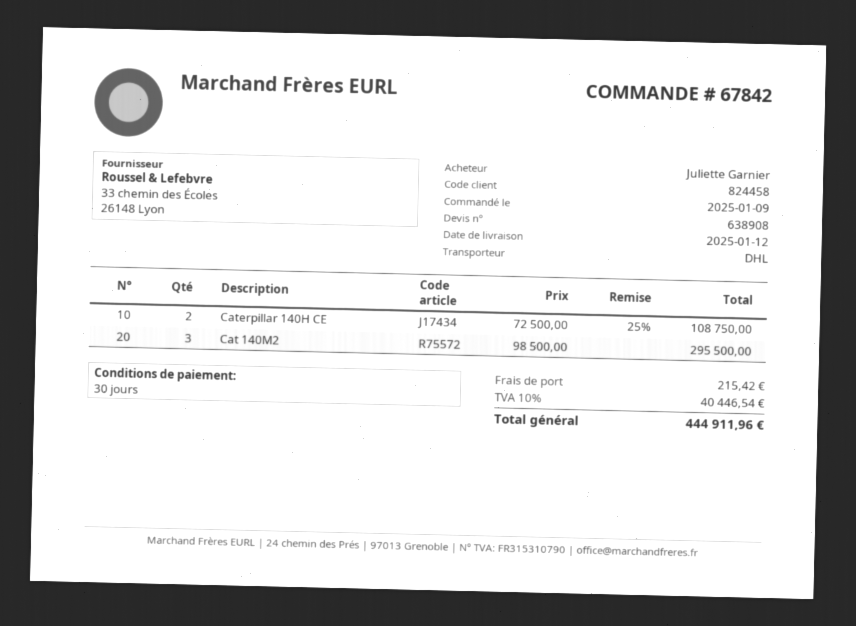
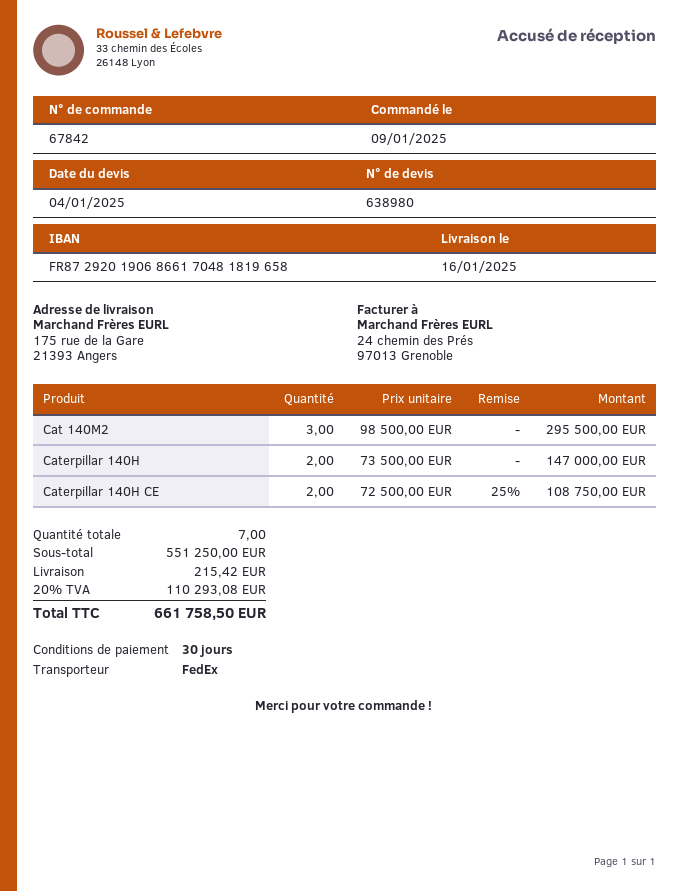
quote number: 638908 -> 638980
delivery date: 2025-01-12 -> 2025-01-16
shipping method: DHL -> FedEx
Caterpillar 140H: none -> 2 x 73500.00 = 147000.00
tax: 10% = 40446.54 -> 20% = 110293.08
total: 444911.96 -> 661758.50

